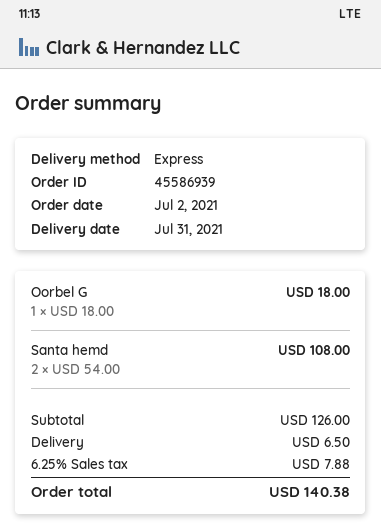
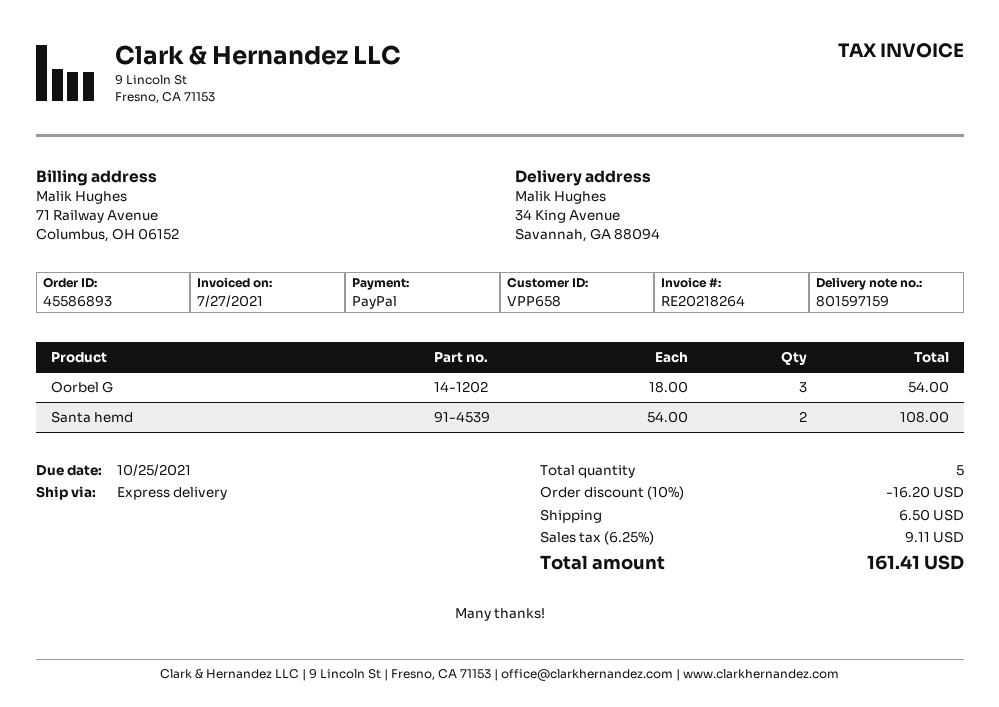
order number: 45586939 -> 45586893
Oorbel G: 1 x 18.00 = 18.00 -> 3 x 18.00 = 54.00
discount: none -> 10% = 16.20
tax: 6.25% = 7.88 -> 6.25% = 9.11
total: 140.38 -> 161.41

